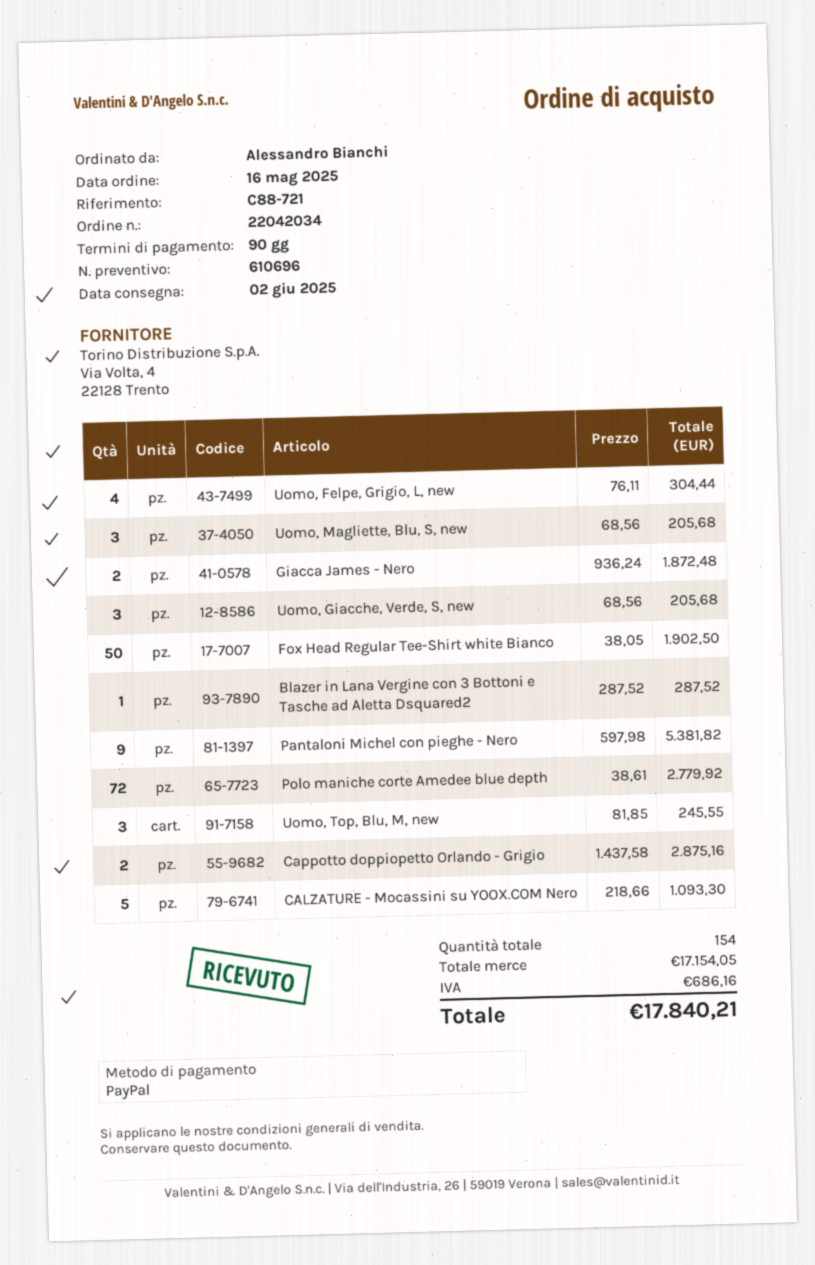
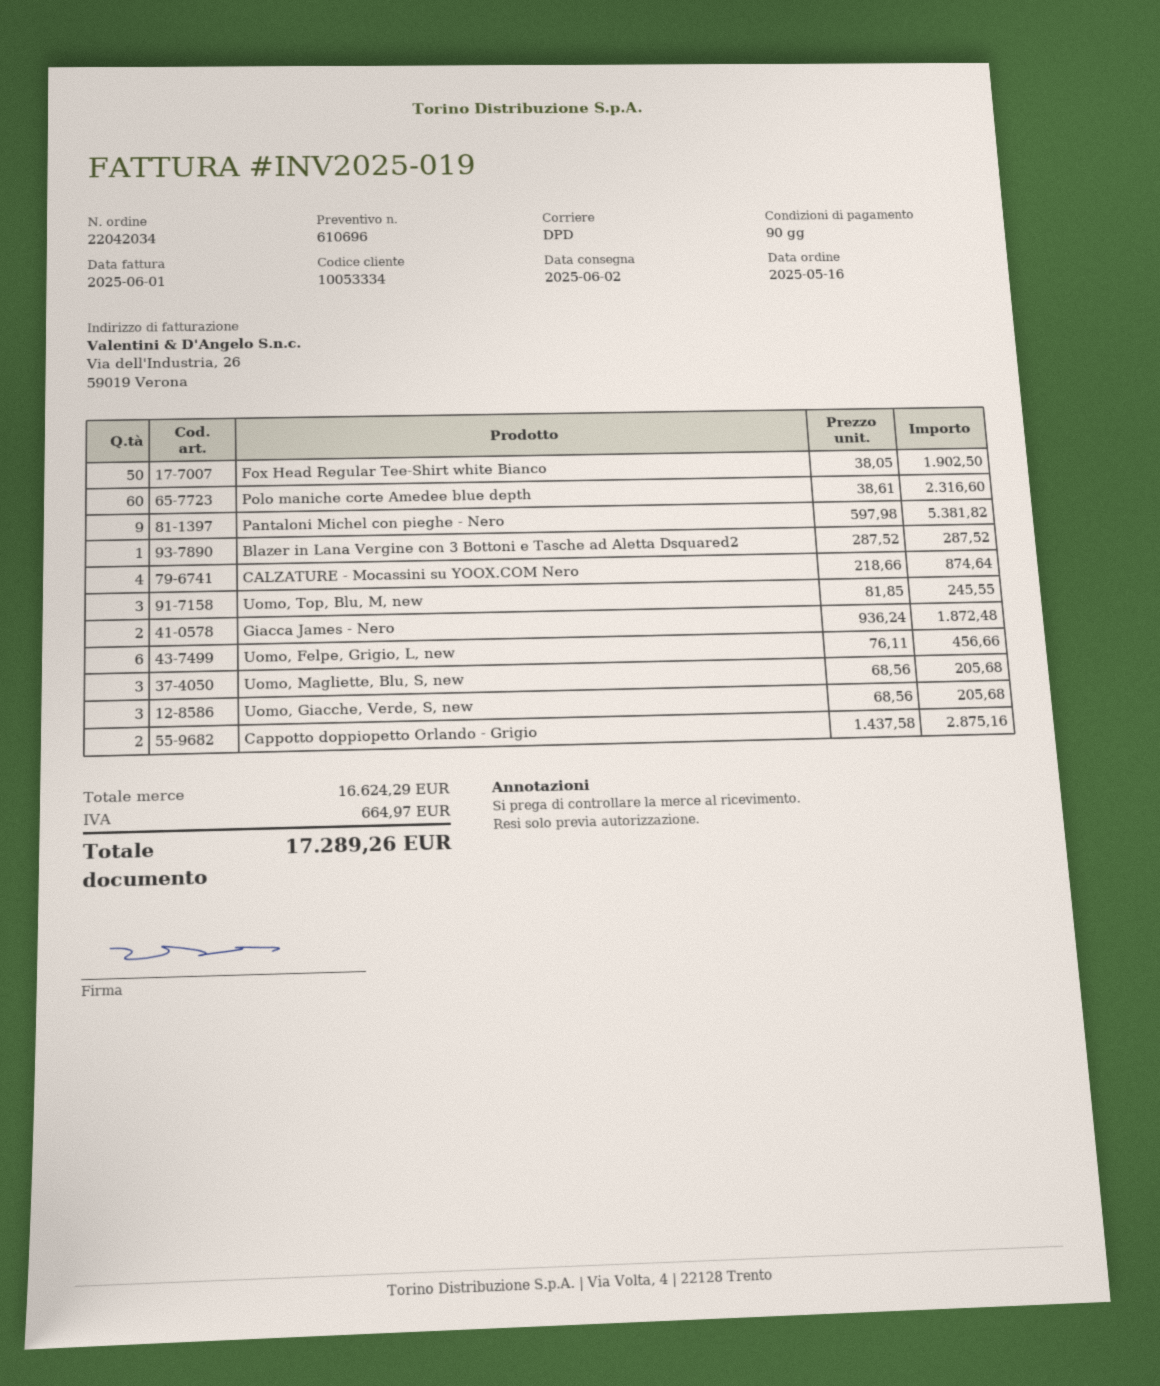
Uomo, Felpe, Grigio, L, new: 4 x 76.11 = 304.44 -> 6 x 76.11 = 456.66
Polo maniche corte Amedee blue depth: 72 x 38.61 = 2779.92 -> 60 x 38.61 = 2316.60
CALZATURE - Mocassini su YOOX.COM Nero: 5 x 218.66 = 1093.30 -> 4 x 218.66 = 874.64
subtotal: 17154.05 -> 16624.29
tax: 686.16 -> 664.97
total: 17840.21 -> 17289.26

